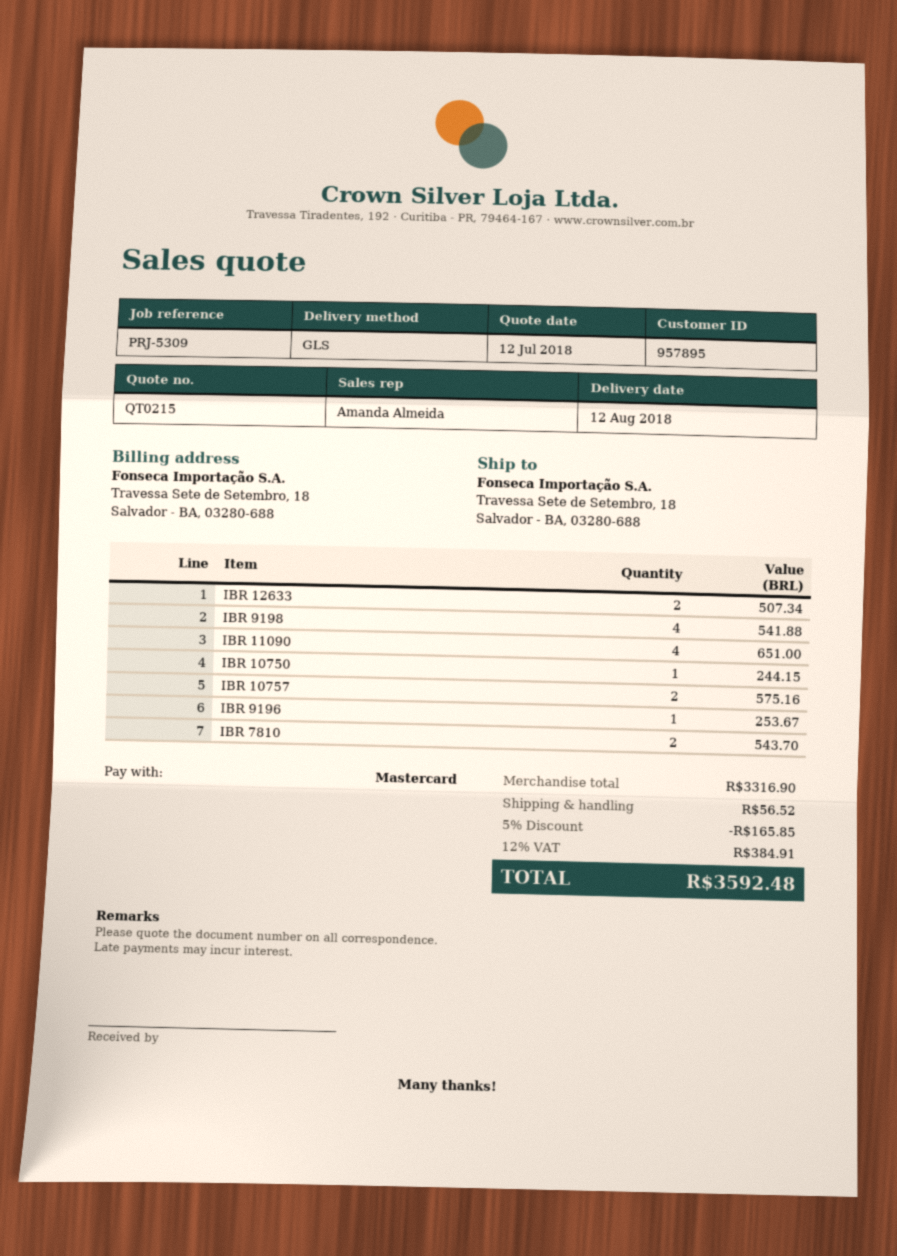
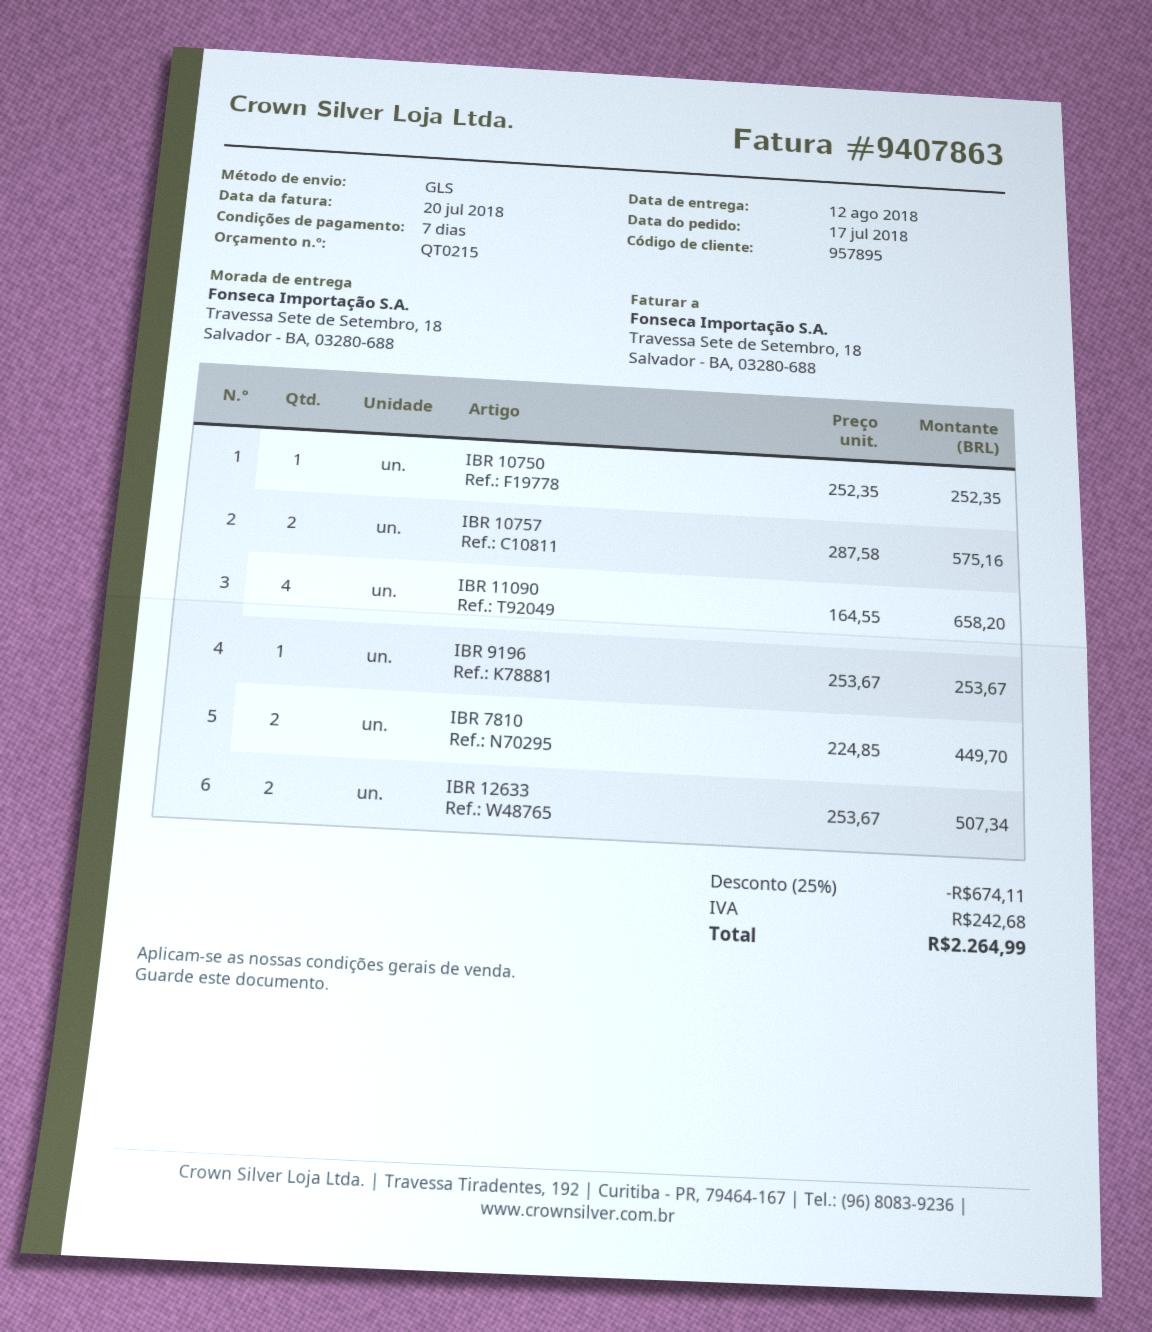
IBR 9198: 4 for 541.88 -> none
IBR 11090: 4 for 651.00 -> 4 for 658.20
IBR 10750: 1 for 244.15 -> 1 for 252.35
IBR 7810: 2 for 543.70 -> 2 for 449.70
discount: 5% = 165.85 -> 25% = 674.11
shipping: 56.52 -> none
tax: 384.91 -> 242.68
total: 3592.48 -> 2264.99

